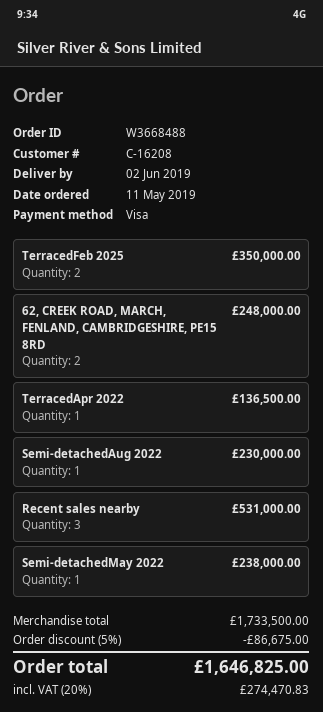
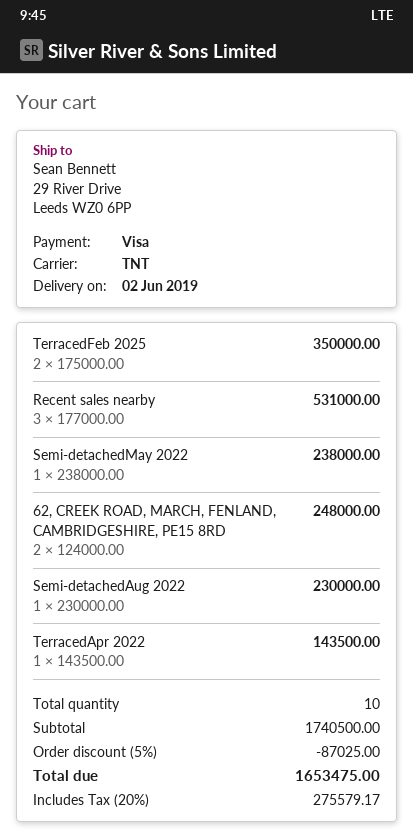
TerracedApr 2022: 1 for 136500.00 -> 1 for 143500.00
subtotal: 1733500.00 -> 1740500.00
discount: 5% = 86675.00 -> 5% = 87025.00
tax: 20% = 274470.83 -> 20% = 275579.17
total: 1646825.00 -> 1653475.00

